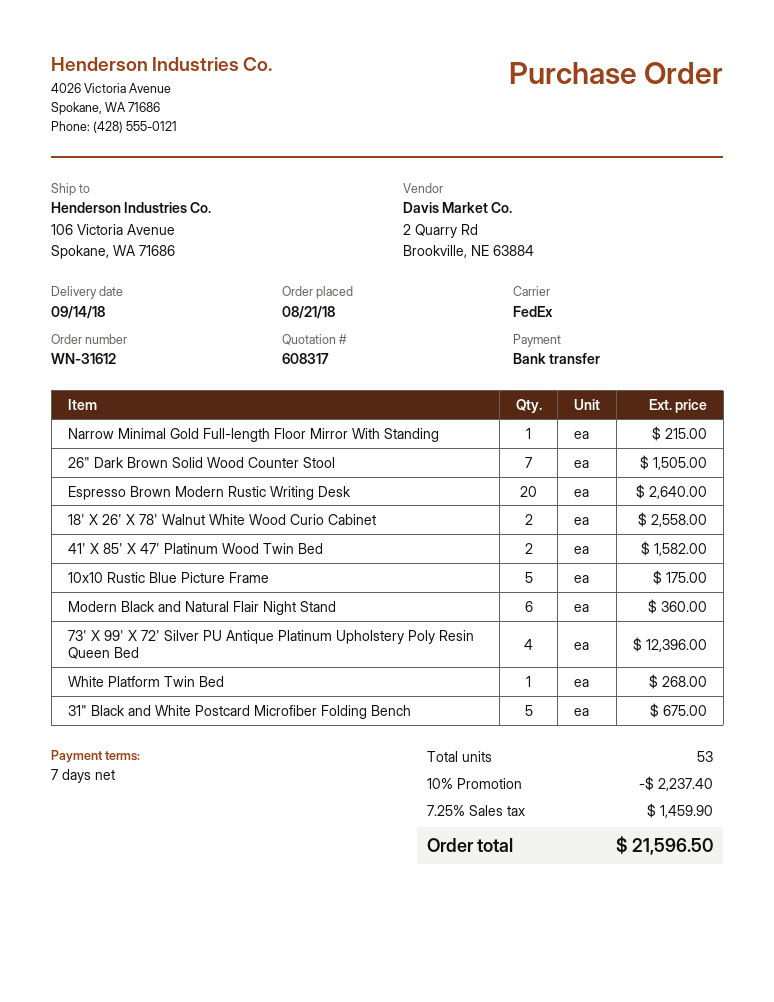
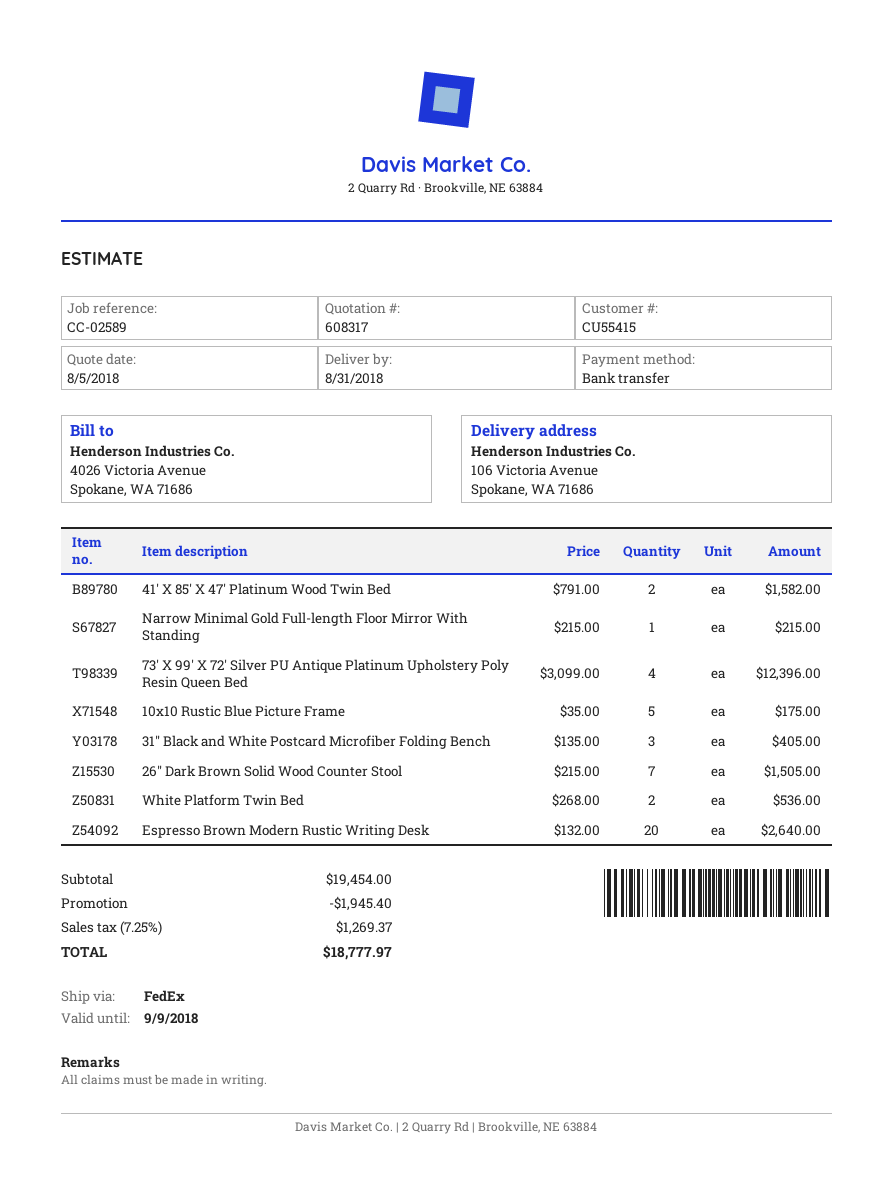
delivery date: 2018-09-14 -> 2018-08-31
18' X 26' X 78' Walnut White Wood Curio Cabinet: 2 for 2558.00 -> none
Modern Black and Natural Flair Night Stand: 6 for 360.00 -> none
White Platform Twin Bed: 1 for 268.00 -> 2 for 536.00
31" Black and White Postcard Microfiber Folding Bench: 5 for 675.00 -> 3 for 405.00
discount: 2237.40 -> 1945.40
tax: 7.25% = 1459.90 -> 7.25% = 1269.37
total: 21596.50 -> 18777.97

